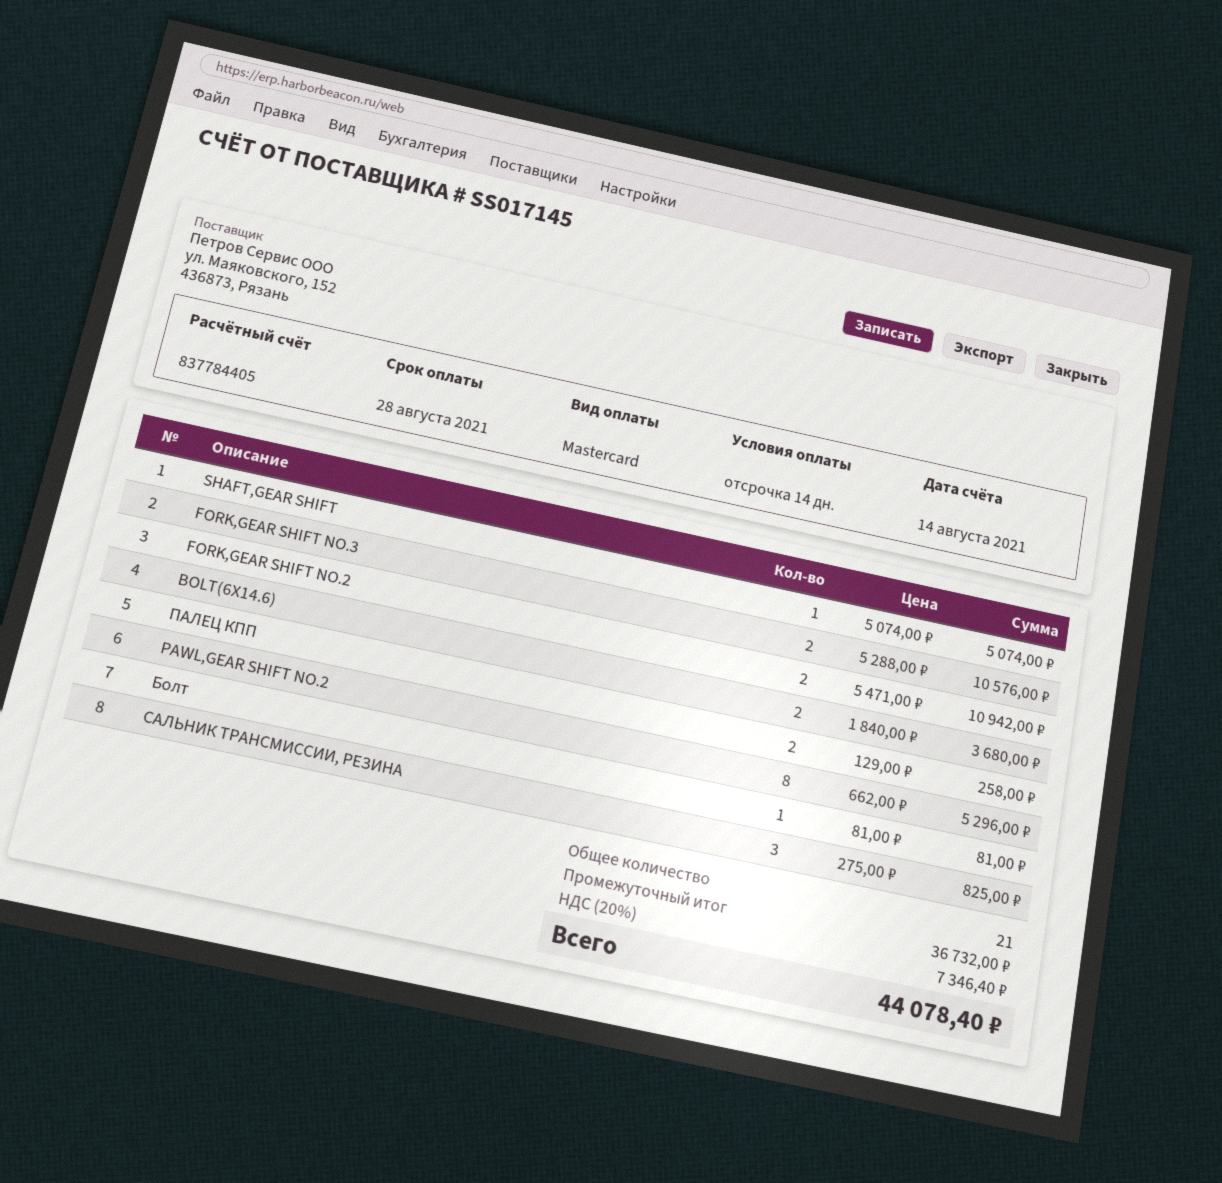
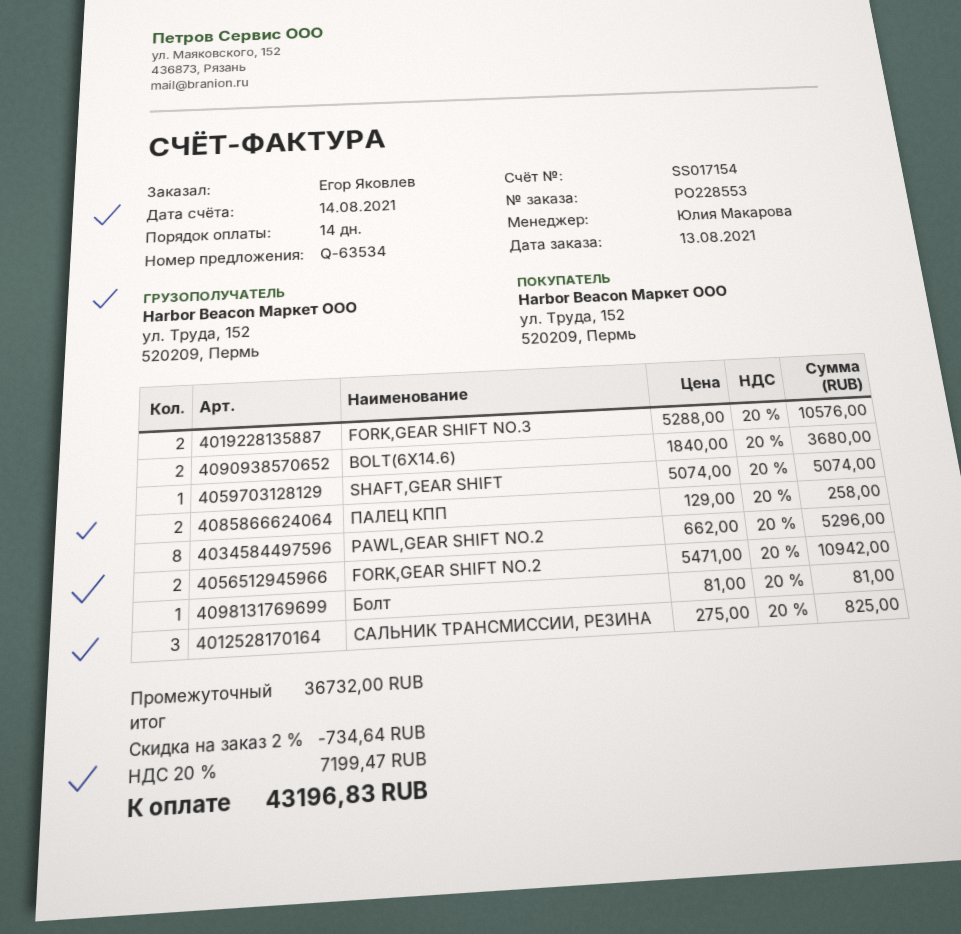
invoice number: SS017145 -> SS017154
discount: none -> 2% = 734.64
tax: 20% = 7346.40 -> 20% = 7199.47
total: 44078.40 -> 43196.83

